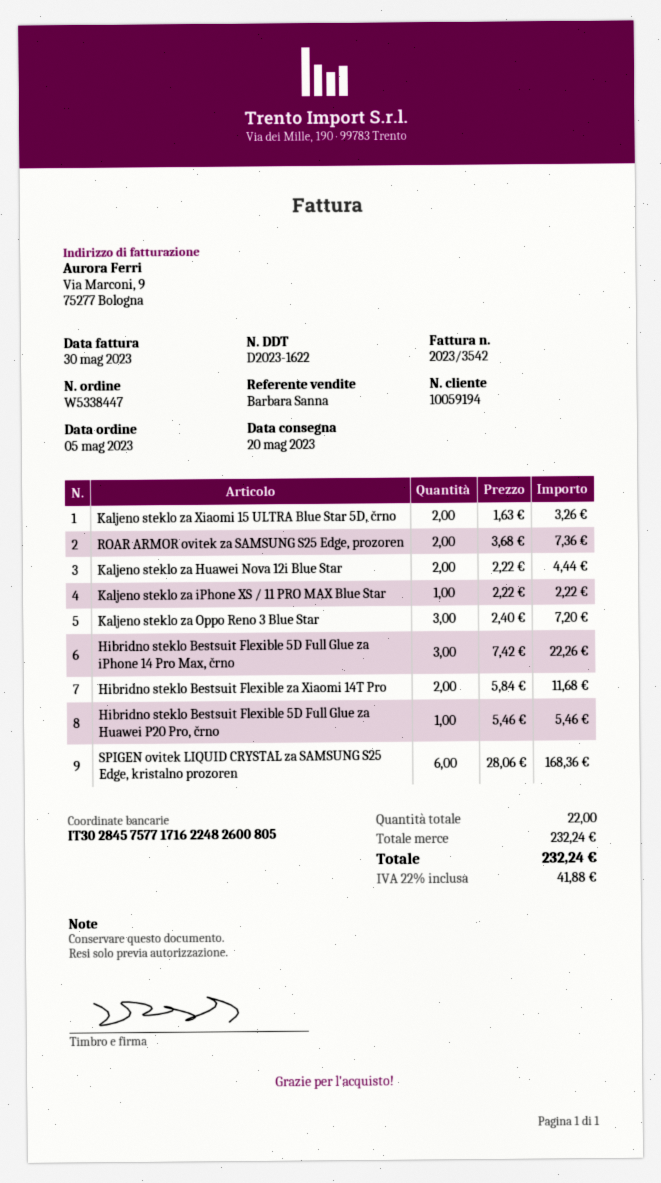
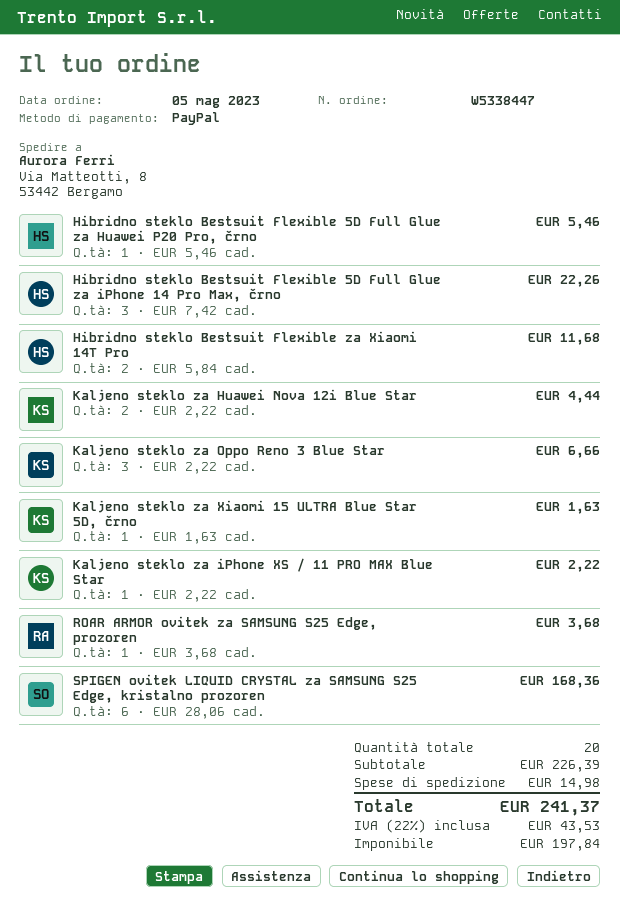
Kaljeno steklo za Xiaomi 15 ULTRA Blue Star 5D, črno: 2 x 1.63 = 3.26 -> 1 x 1.63 = 1.63
ROAR ARMOR ovitek za SAMSUNG S25 Edge, prozoren: 2 x 3.68 = 7.36 -> 1 x 3.68 = 3.68
Kaljeno steklo za Oppo Reno 3 Blue Star: 3 x 2.40 = 7.20 -> 3 x 2.22 = 6.66
total quantity: 22 -> 20
subtotal: 232.24 -> 226.39
shipping: none -> 14.98
tax: 22% = 41.88 -> 22% = 43.53
total: 232.24 -> 241.37

